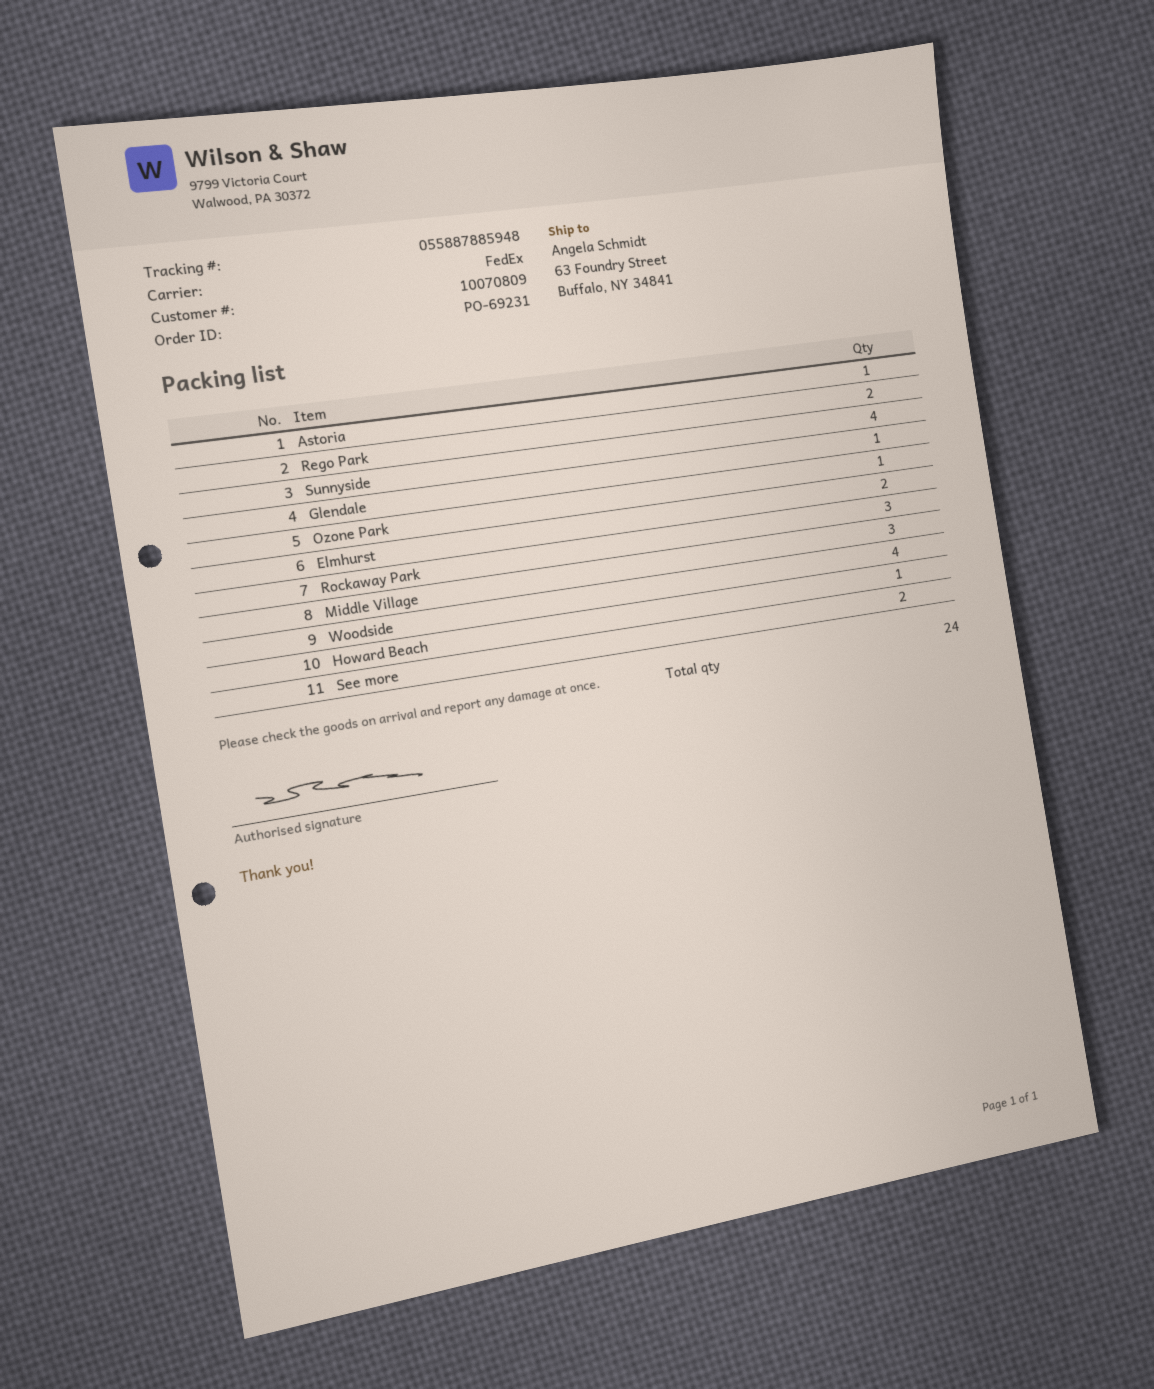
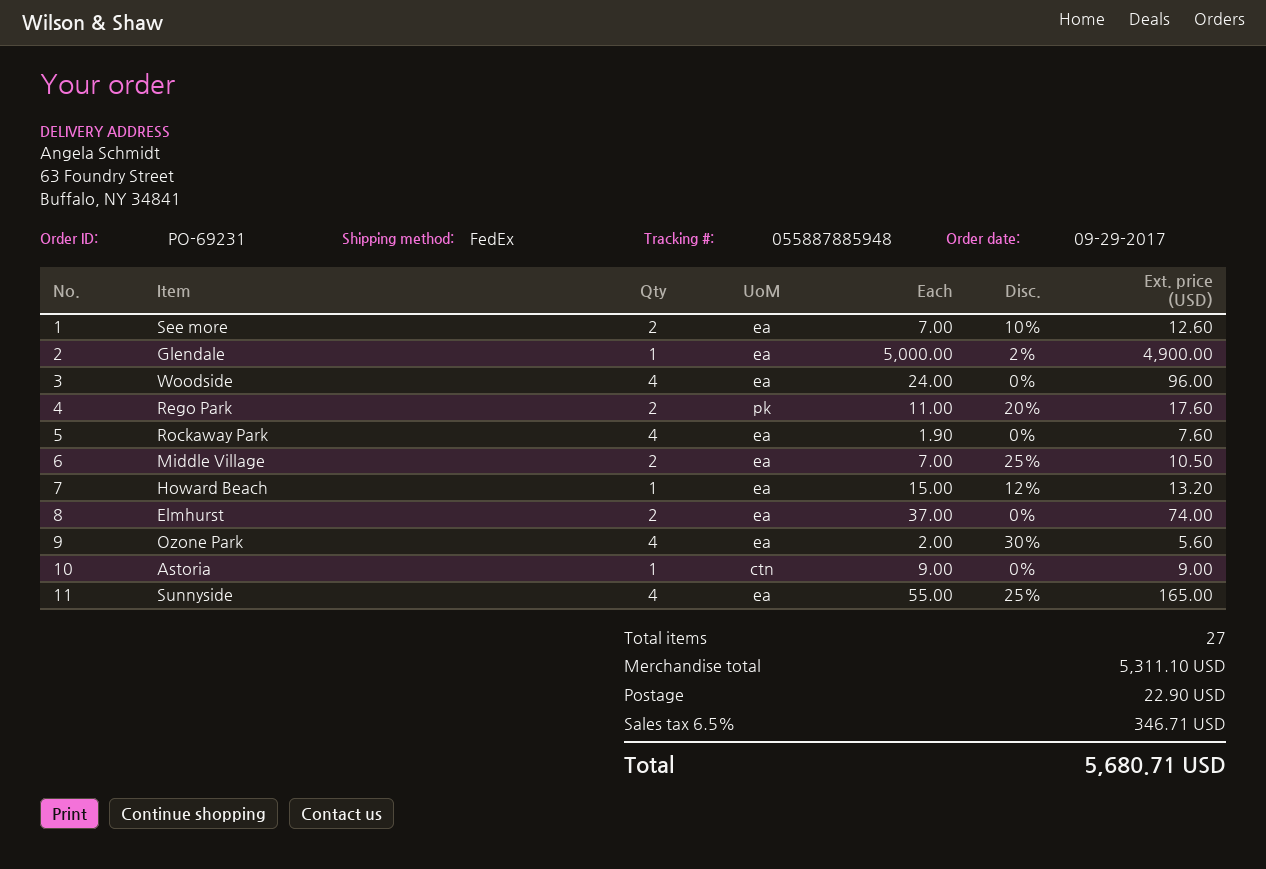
Ozone Park: 1 -> 4
Rockaway Park: 3 -> 4
Middle Village: 3 -> 2
total quantity: 24 -> 27

